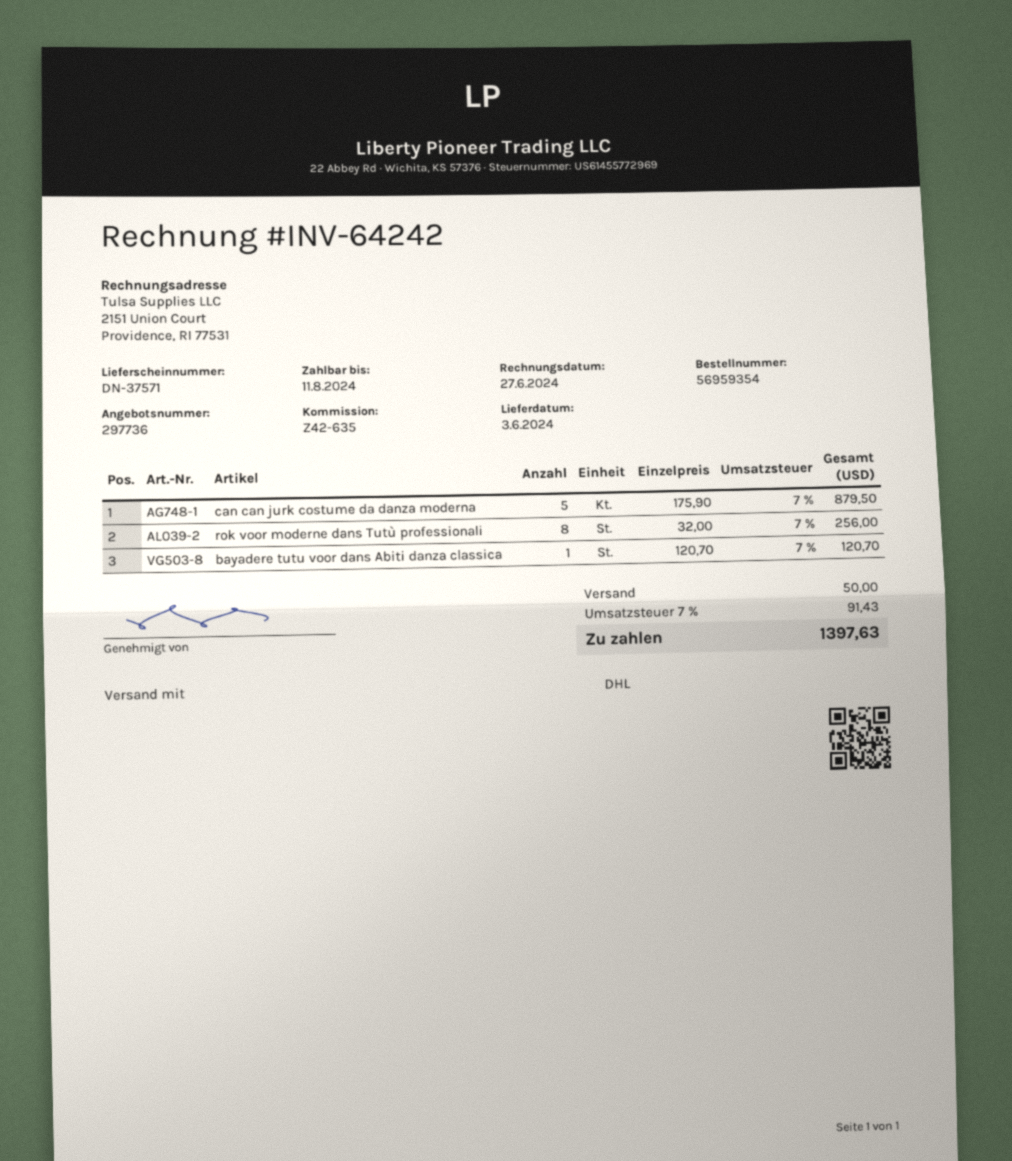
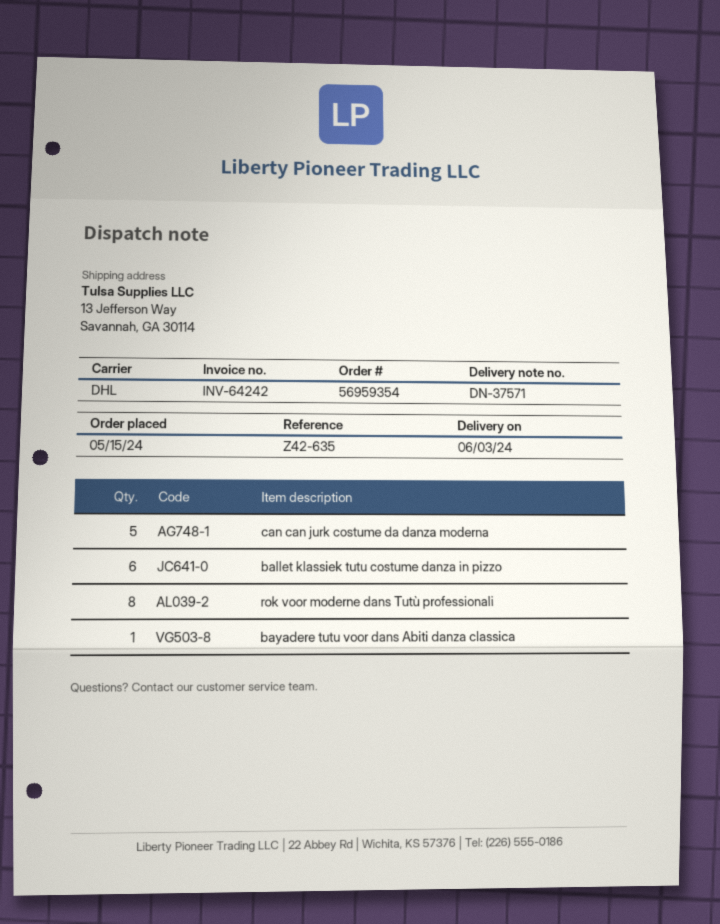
ballet klassiek tutu costume danza in pizzo: none -> 6

